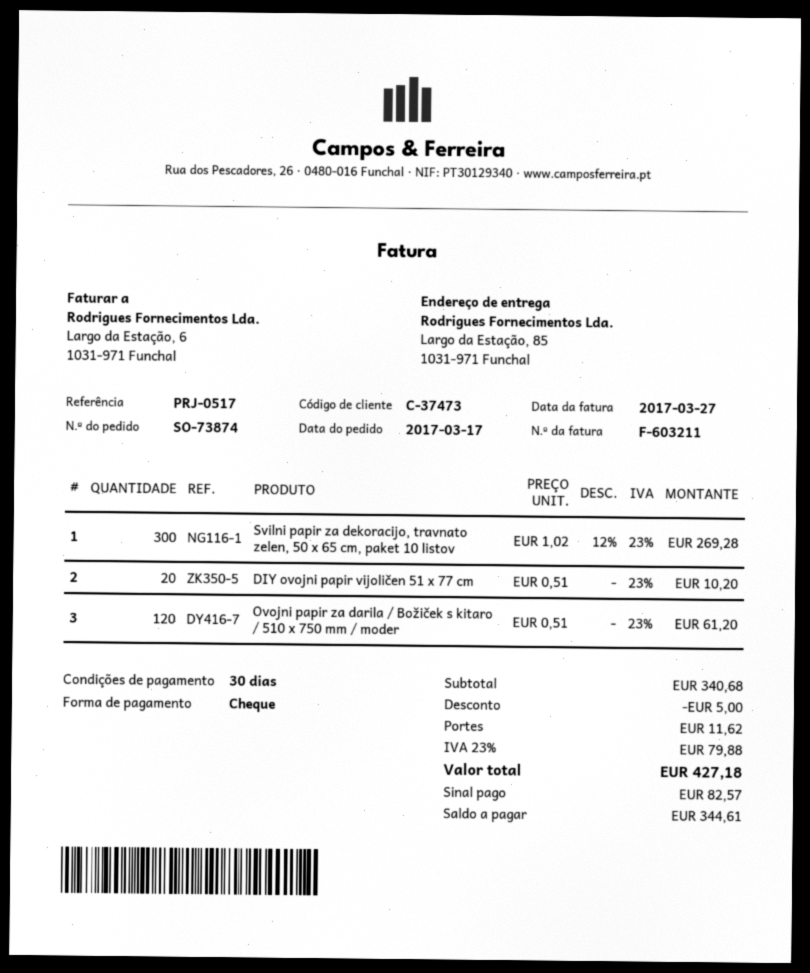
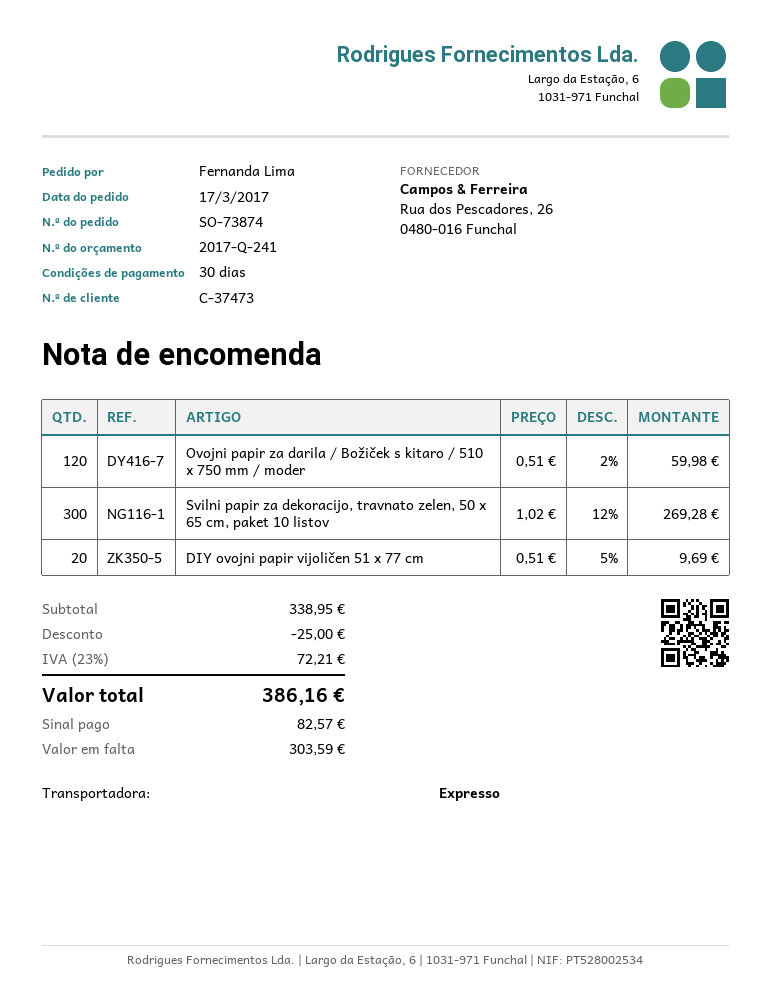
DIY ovojni papir vijoličen 51 x 77 cm: 20 x 0.51 = 10.20 -> 20 x 0.51 - 5% = 9.69
Ovojni papir za darila / Božiček s kitaro / 510 x 750 mm / moder: 120 x 0.51 = 61.20 -> 120 x 0.51 - 2% = 59.98
subtotal: 340.68 -> 338.95
discount: 5.00 -> 25.00
shipping: 11.62 -> none
tax: 23% = 79.88 -> 23% = 72.21
total: 427.18 -> 386.16
balance: 344.61 -> 303.59

